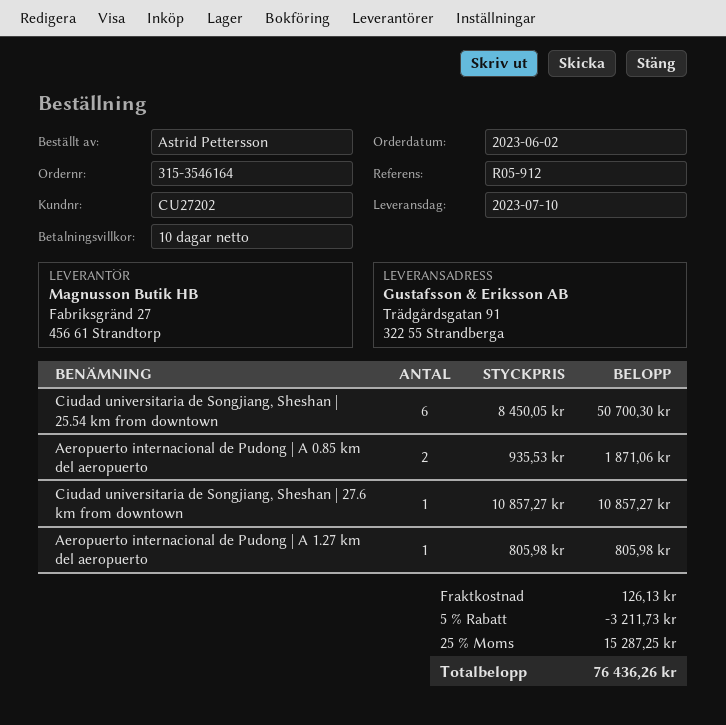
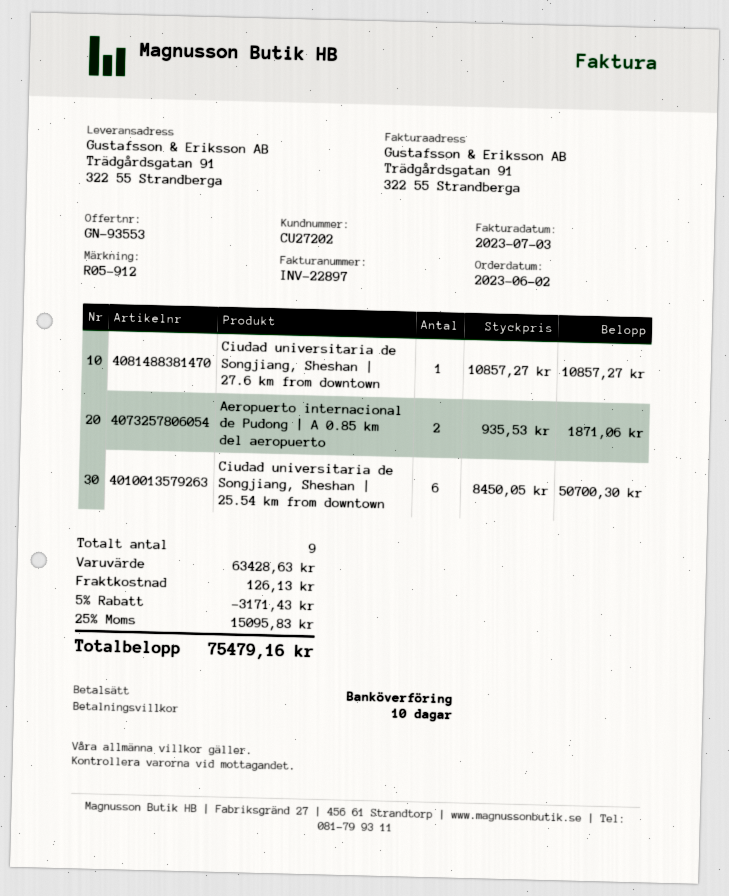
Aeropuerto internacional de Pudong | A 1.27 km del aeropuerto: 1 x 805.98 = 805.98 -> none
discount: 5% = 3211.73 -> 5% = 3171.43
tax: 25% = 15287.25 -> 25% = 15095.83
total: 76436.26 -> 75479.16

